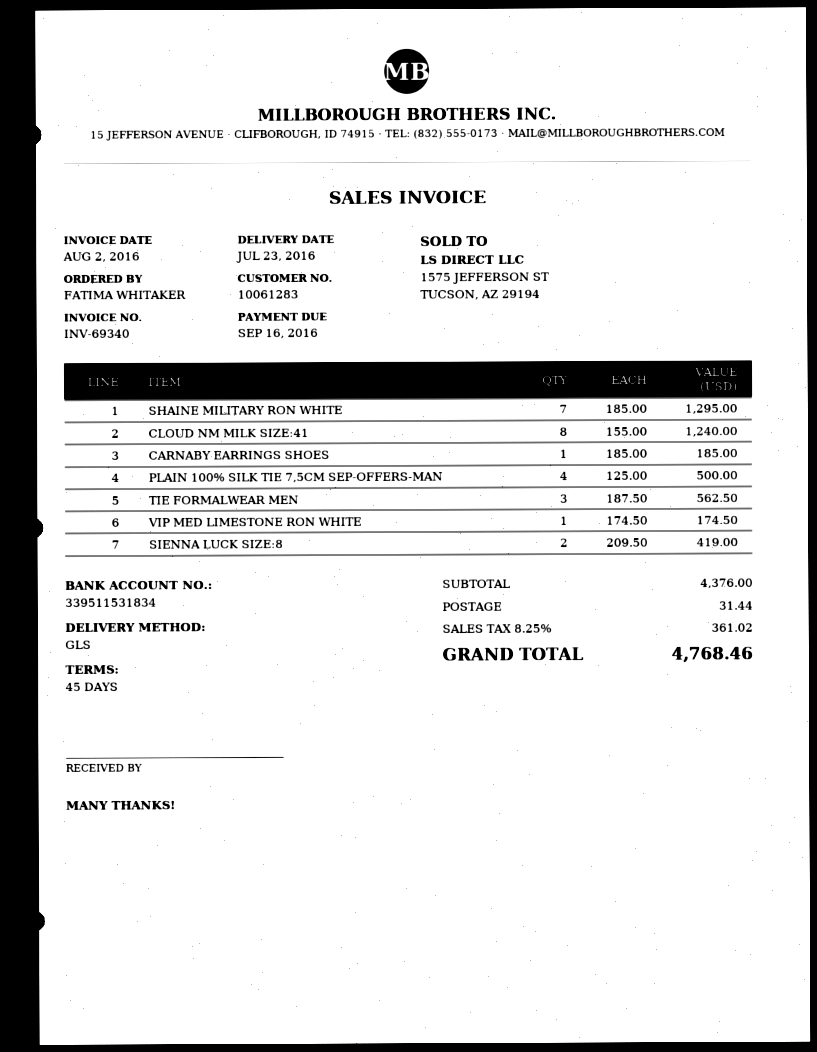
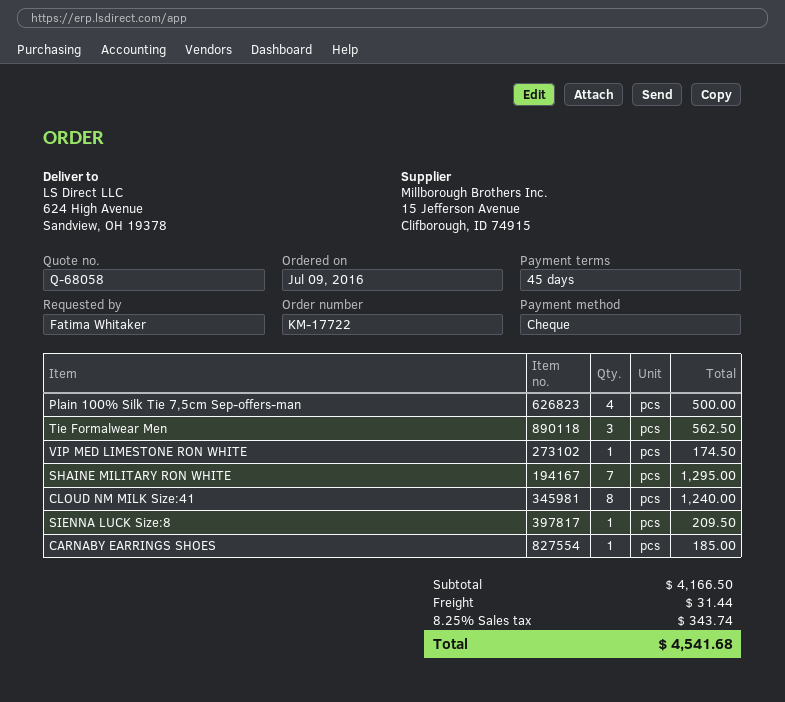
SIENNA LUCK SIZE:8: 2 for 419.00 -> 1 for 209.50
subtotal: 4376.00 -> 4166.50
tax: 8.25% = 361.02 -> 8.25% = 343.74
total: 4768.46 -> 4541.68

